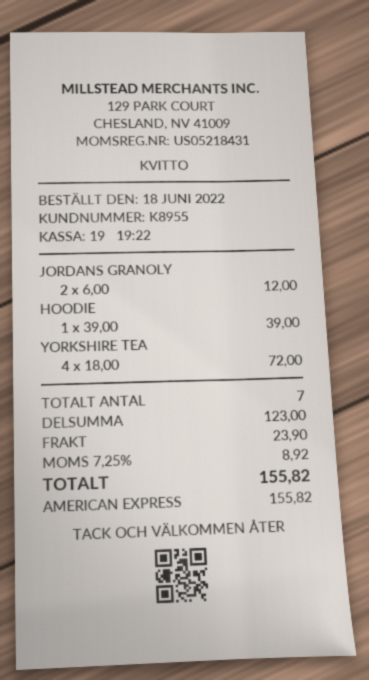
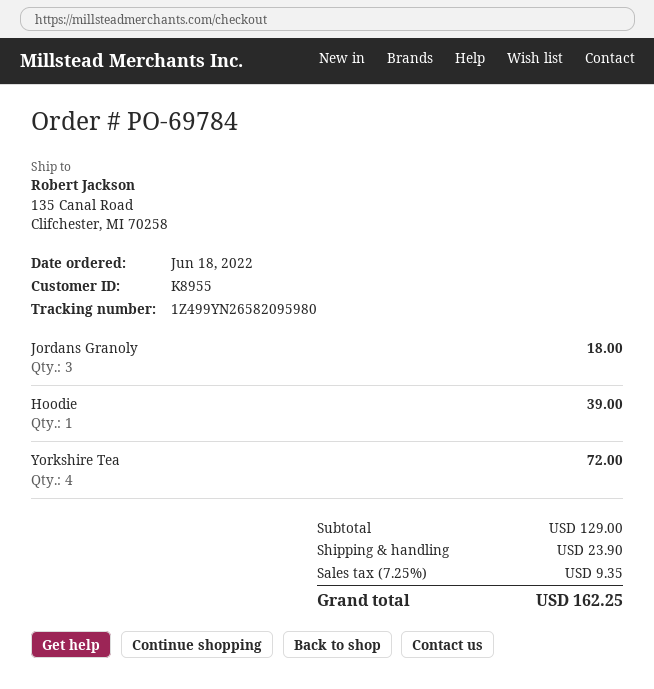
JORDANS GRANOLY: 2 for 12.00 -> 3 for 18.00
subtotal: 123.00 -> 129.00
tax: 7.25% = 8.92 -> 7.25% = 9.35
total: 155.82 -> 162.25

